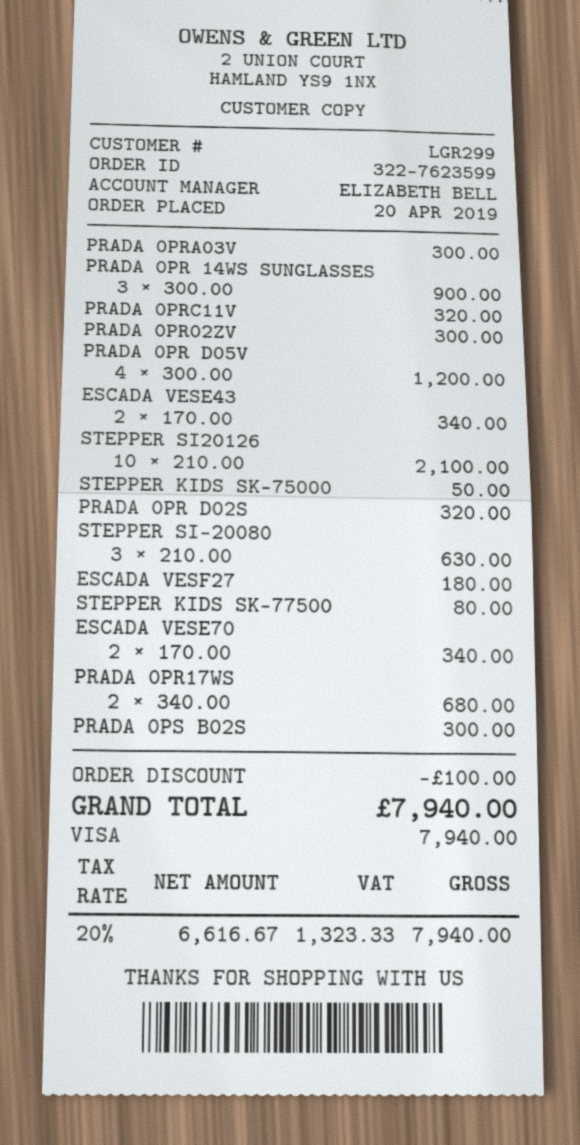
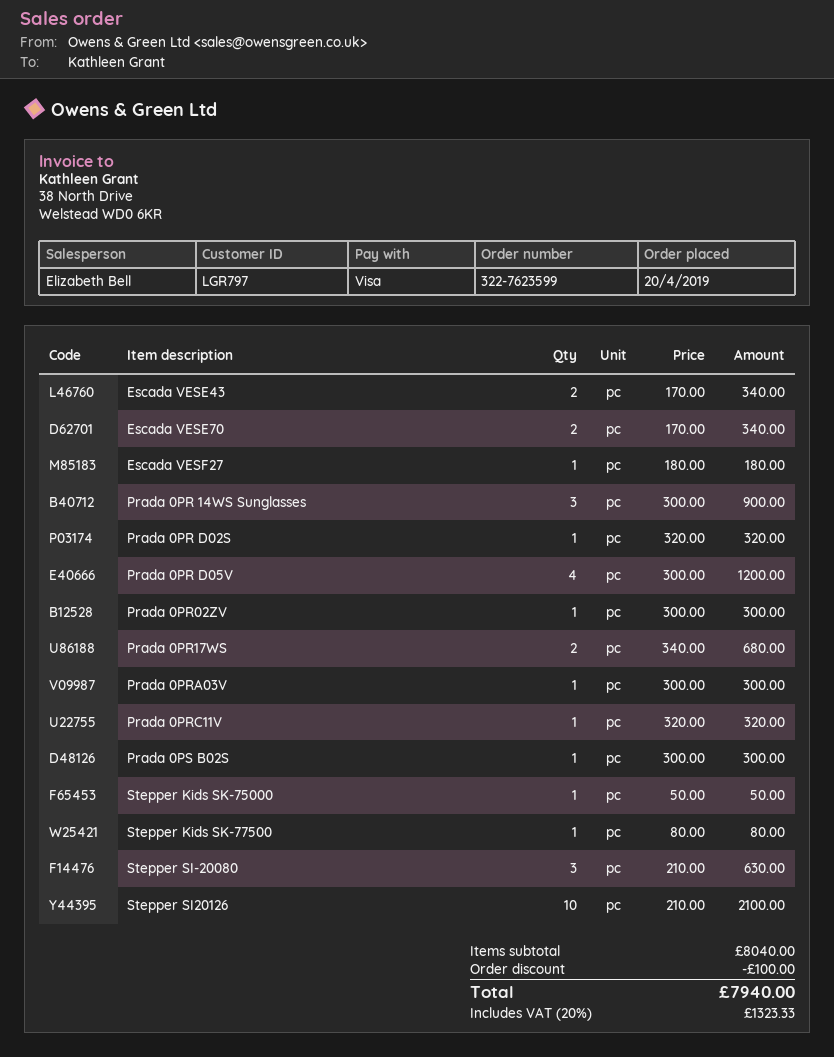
customer number: LGR299 -> LGR797

